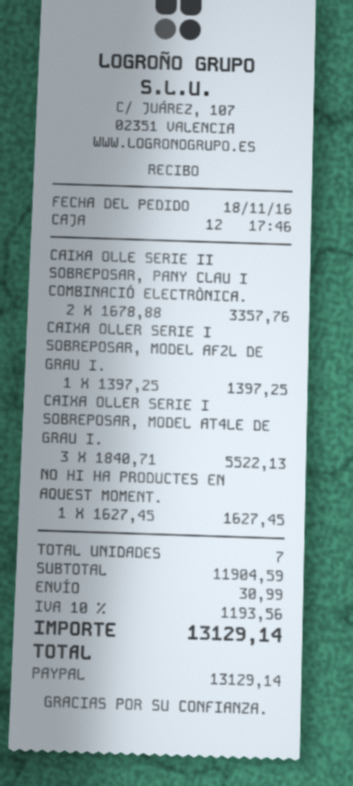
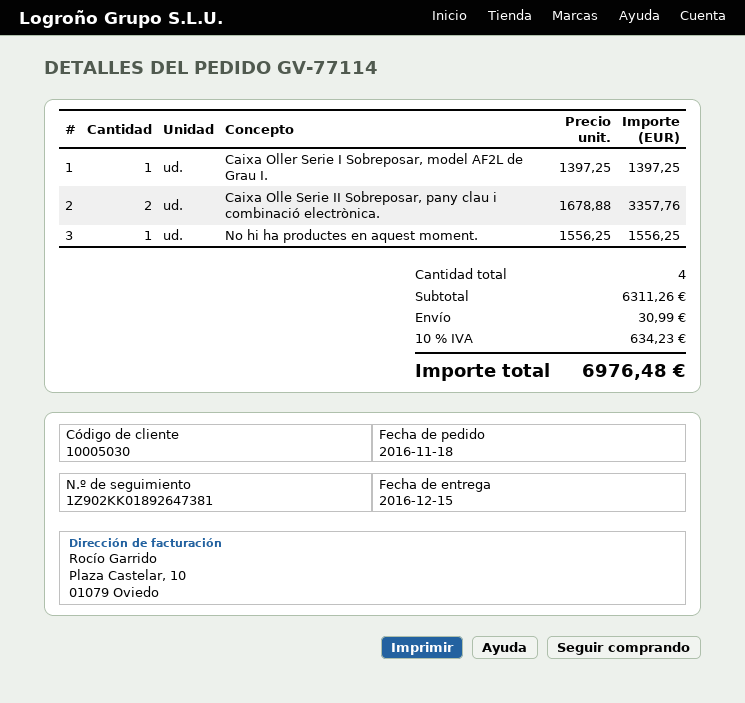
CAIXA OLLER SERIE I SOBREPOSAR, MODEL AT4LE DE GRAU I.: 3 x 1840.71 = 5522.13 -> none
NO HI HA PRODUCTES EN AQUEST MOMENT.: 1 x 1627.45 = 1627.45 -> 1 x 1556.25 = 1556.25
total quantity: 7 -> 4
subtotal: 11904.59 -> 6311.26
tax: 10% = 1193.56 -> 10% = 634.23
total: 13129.14 -> 6976.48

